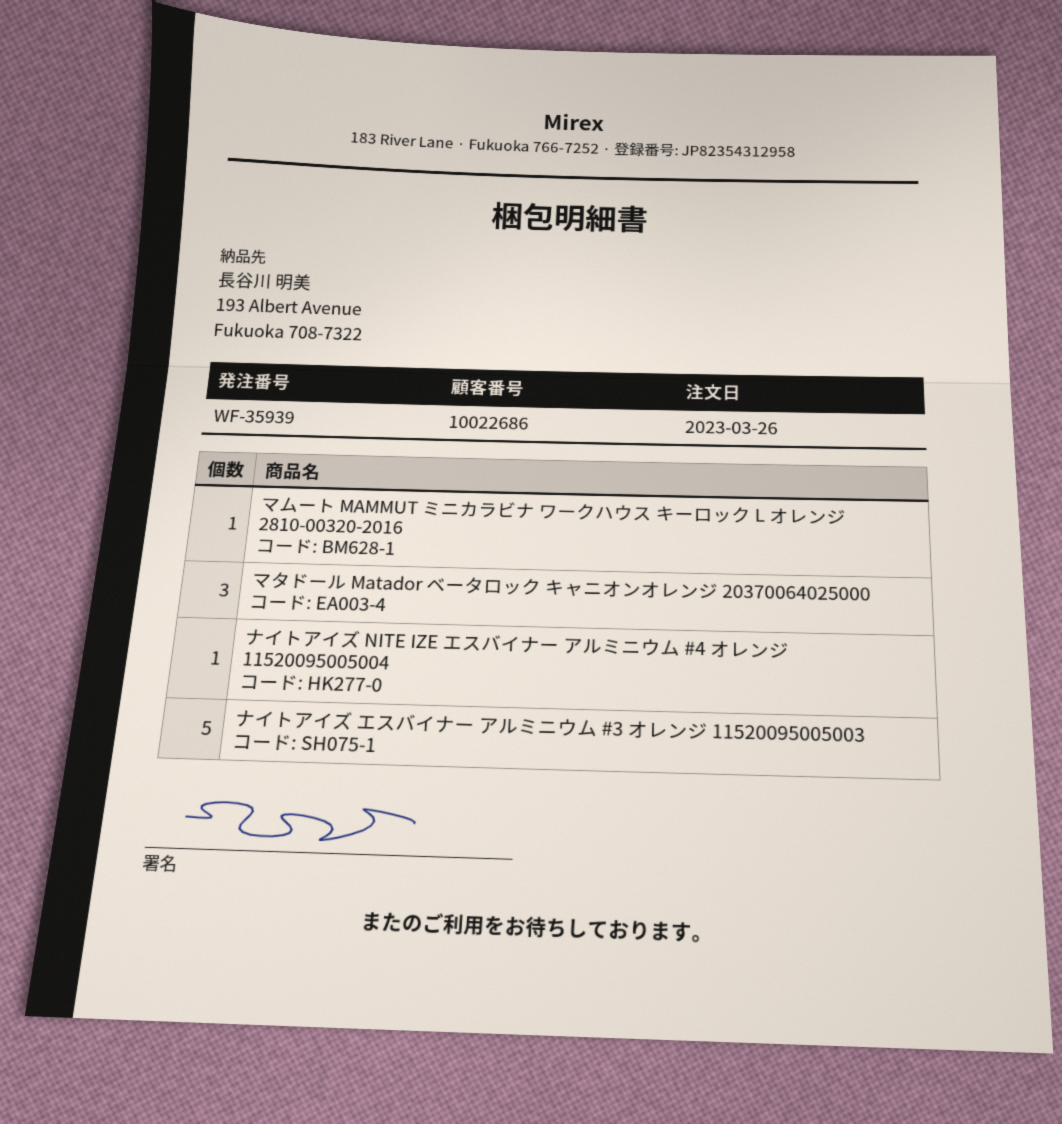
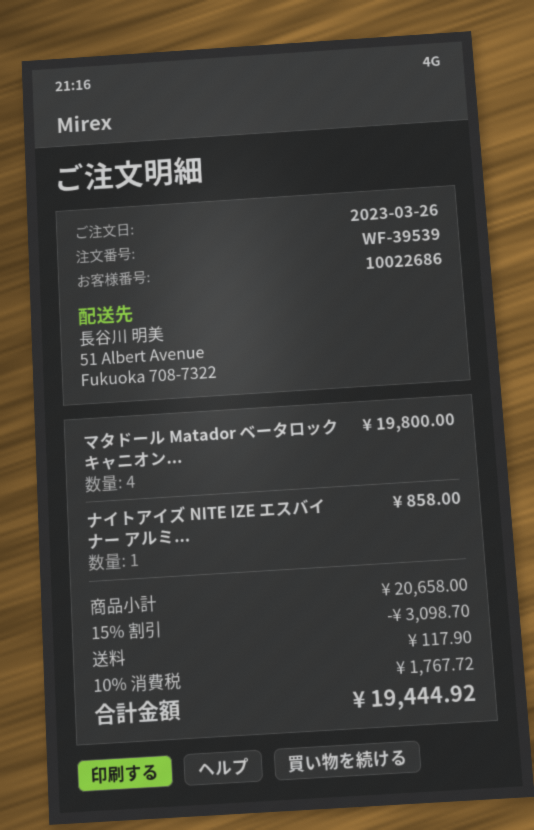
order number: WF-35939 -> WF-39539
ship to: 193 Albert Avenue, Fukuoka 708-7322 -> 51 Albert Avenue, Fukuoka 708-7322
マムート MAMMUT ミニカラビナ ワークハウス キーロック L オレンジ 2810-00320-2016: 1 -> none
マタドール Matador ベータロック キャニオンオレンジ 20370064025000: 3 -> 4
ナイトアイズ エスバイナー アルミニウム #3 オレンジ 11520095005003: 5 -> none

